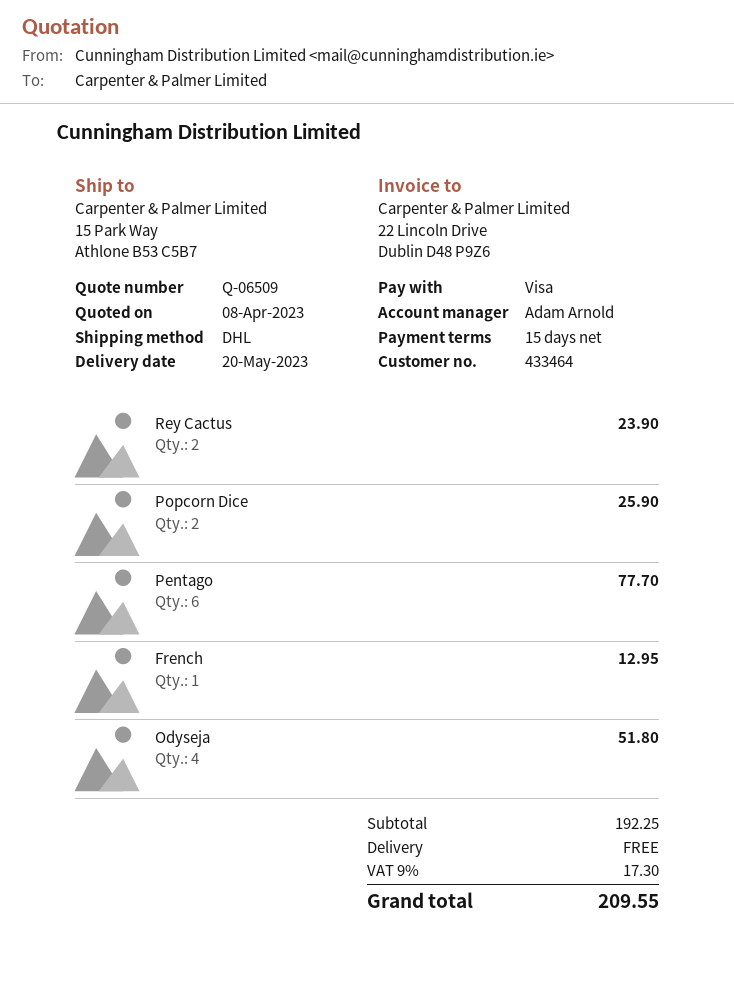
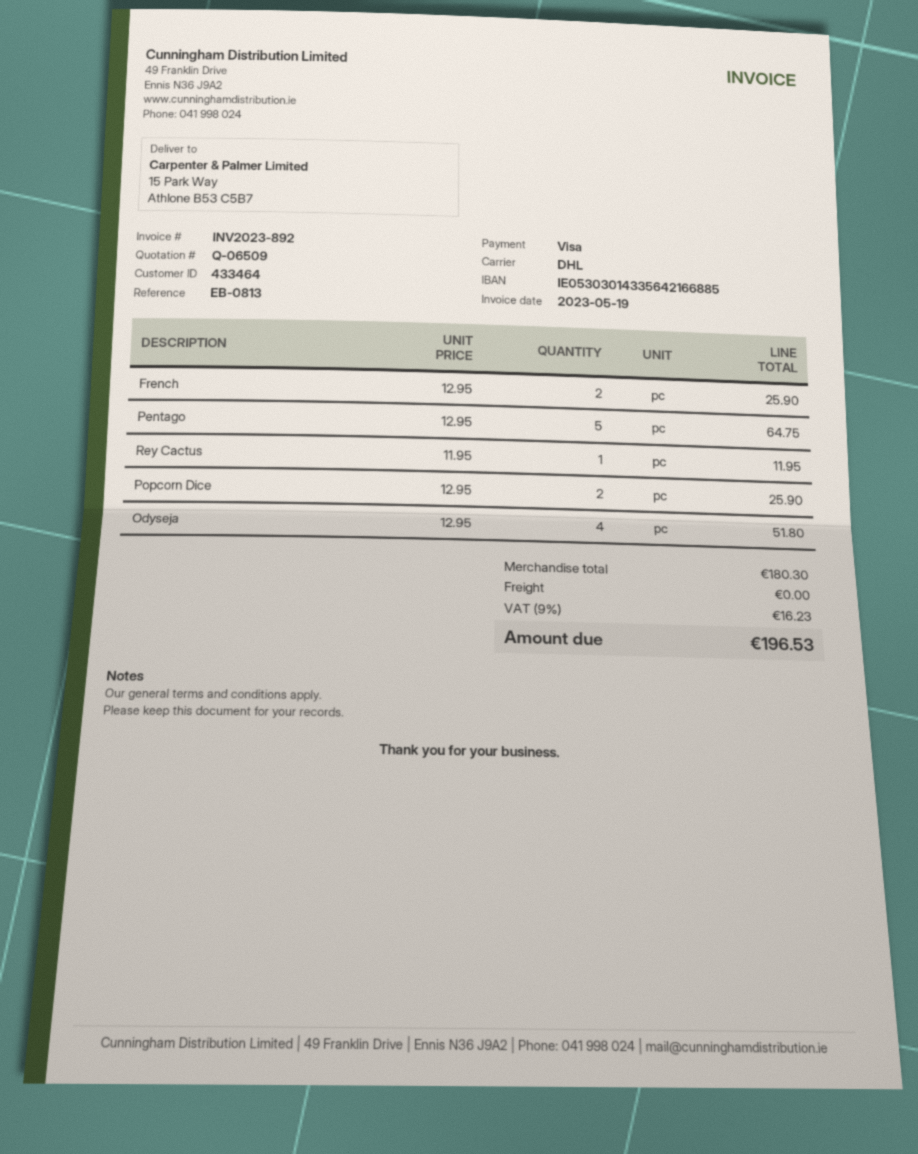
Rey Cactus: 2 for 23.90 -> 1 for 11.95
Pentago: 6 for 77.70 -> 5 for 64.75
French: 1 for 12.95 -> 2 for 25.90
subtotal: 192.25 -> 180.30
tax: 9% = 17.30 -> 9% = 16.23
total: 209.55 -> 196.53

